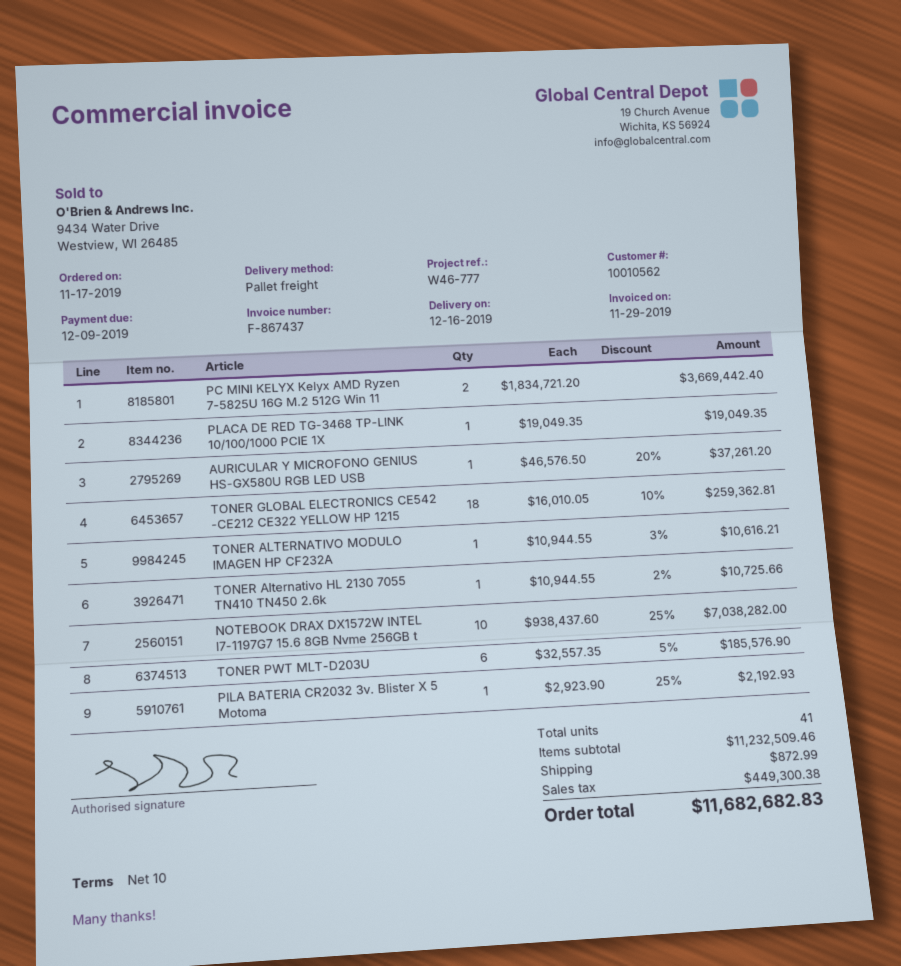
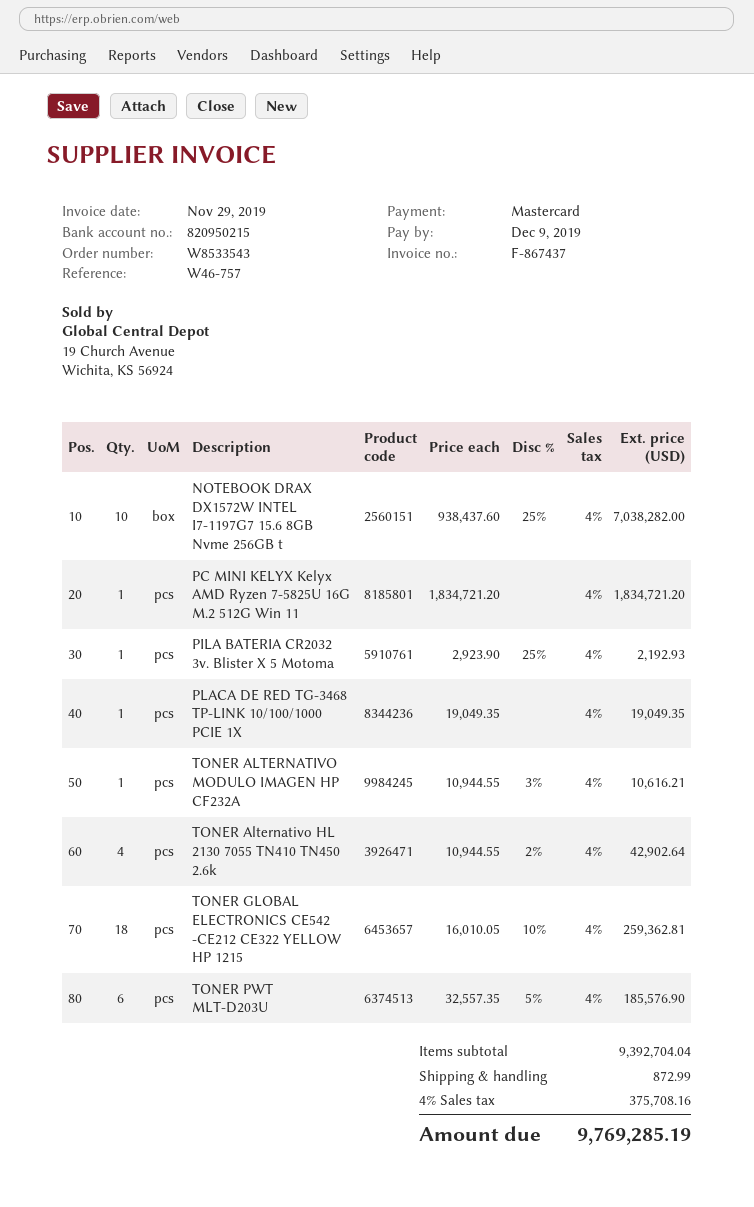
reference: W46-777 -> W46-757
PC MINI KELYX Kelyx AMD Ryzen 7-5825U 16G M.2 512G Win 11: 2 x 1834721.20 = 3669442.40 -> 1 x 1834721.20 = 1834721.20
AURICULAR Y MICROFONO GENIUS HS-GX580U RGB LED USB: 1 x 46576.50 - 20% = 37261.20 -> none
TONER Alternativo HL 2130 7055 TN410 TN450 2.6k: 1 x 10944.55 - 2% = 10725.66 -> 4 x 10944.55 - 2% = 42902.64
subtotal: 11232509.46 -> 9392704.04
tax: 449300.38 -> 375708.16
total: 11682682.83 -> 9769285.19

